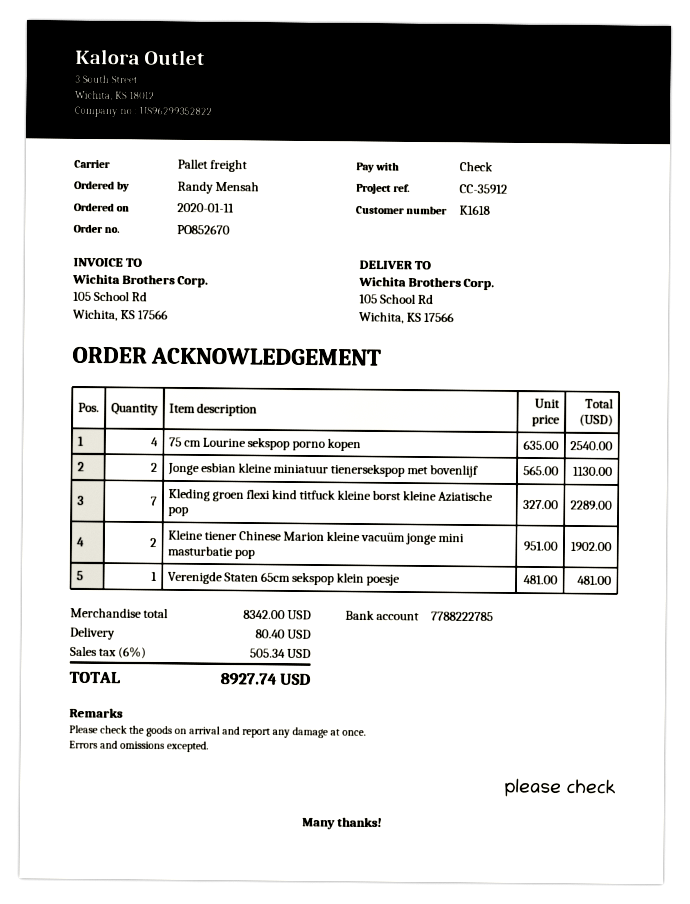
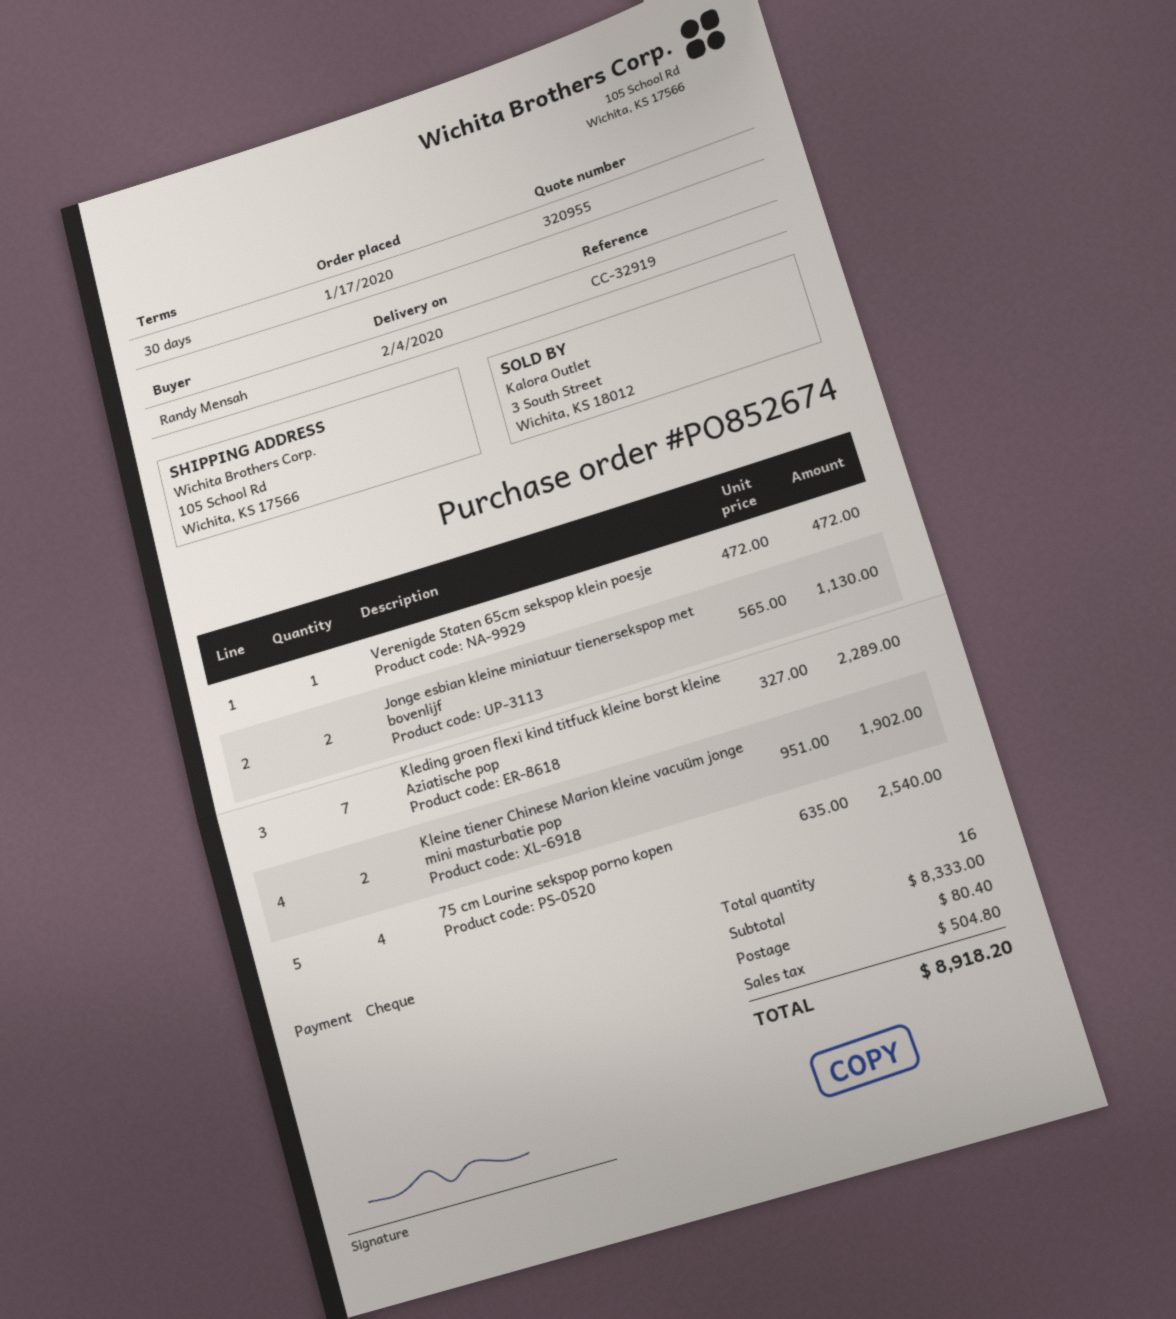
order number: PO852670 -> PO852674
order date: 2020-01-11 -> 2020-01-17
reference: CC-35912 -> CC-32919
Verenigde Staten 65cm sekspop klein poesje: 1 x 481.00 = 481.00 -> 1 x 472.00 = 472.00
subtotal: 8342.00 -> 8333.00
tax: 505.34 -> 504.80
total: 8927.74 -> 8918.20

